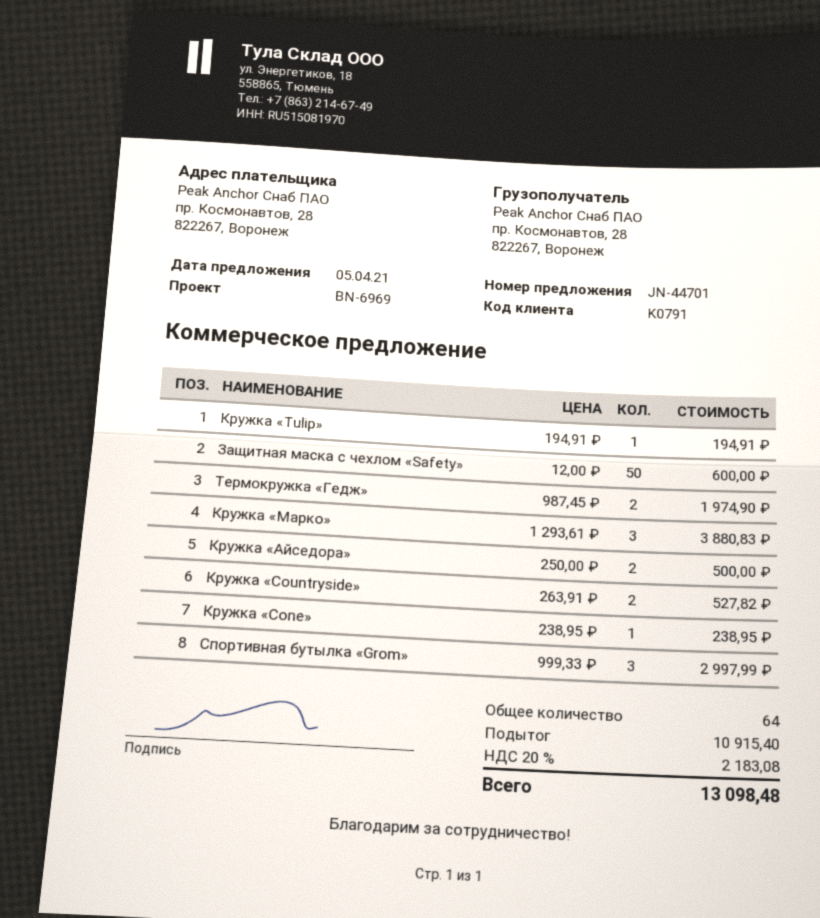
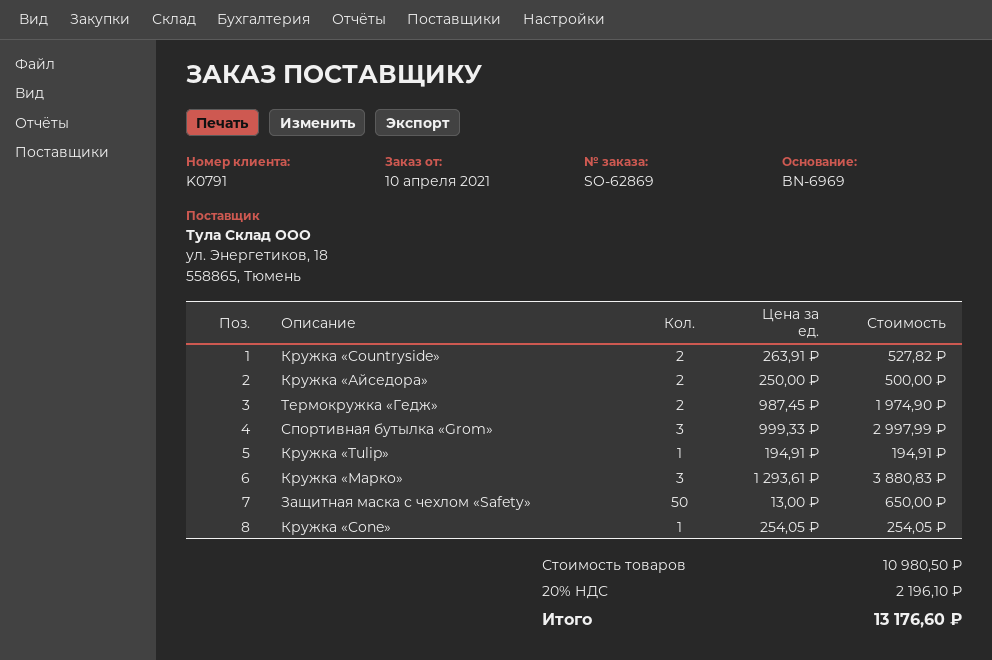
Защитная маска с чехлом «Safety»: 50 x 12.00 = 600.00 -> 50 x 13.00 = 650.00
Кружка «Cone»: 1 x 238.95 = 238.95 -> 1 x 254.05 = 254.05
subtotal: 10915.40 -> 10980.50
tax: 20% = 2183.08 -> 20% = 2196.10
total: 13098.48 -> 13176.60

